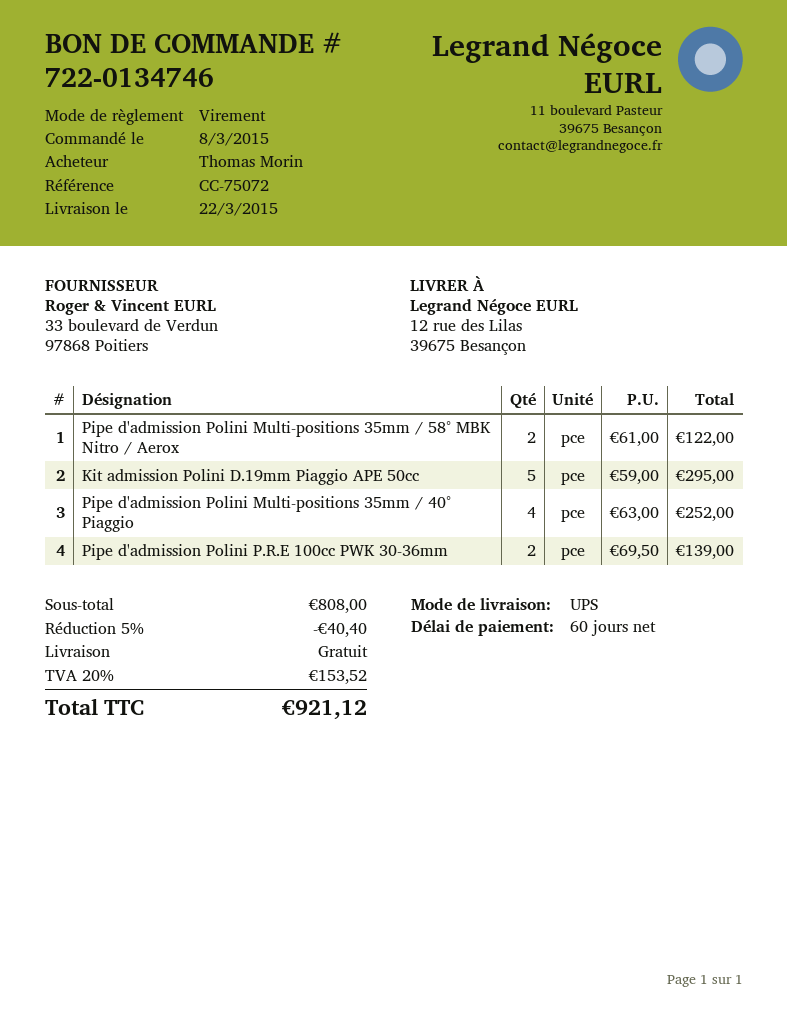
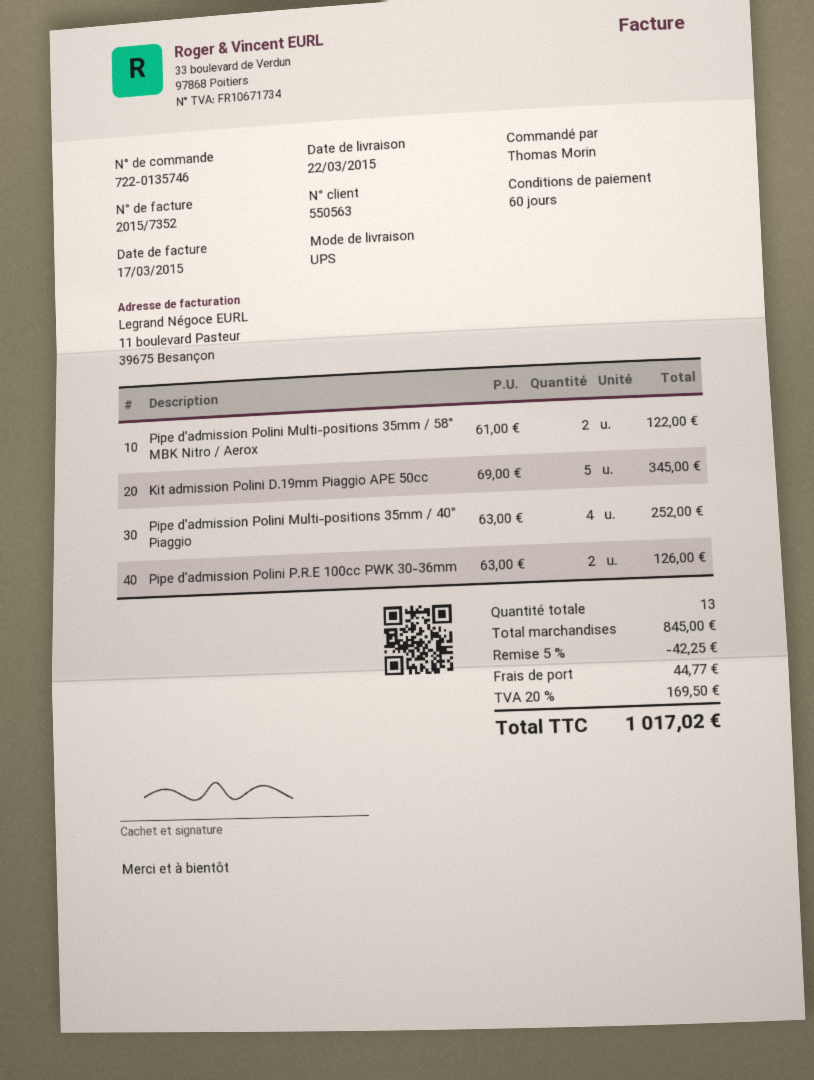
order number: 722-0134746 -> 722-0135746
Kit admission Polini D.19mm Piaggio APE 50cc: 5 x 59.00 = 295.00 -> 5 x 69.00 = 345.00
Pipe d'admission Polini P.R.E 100cc PWK 30-36mm: 2 x 69.50 = 139.00 -> 2 x 63.00 = 126.00
subtotal: 808.00 -> 845.00
discount: 5% = 40.40 -> 5% = 42.25
shipping: 0.00 -> 44.77
tax: 20% = 153.52 -> 20% = 169.50
total: 921.12 -> 1017.02

